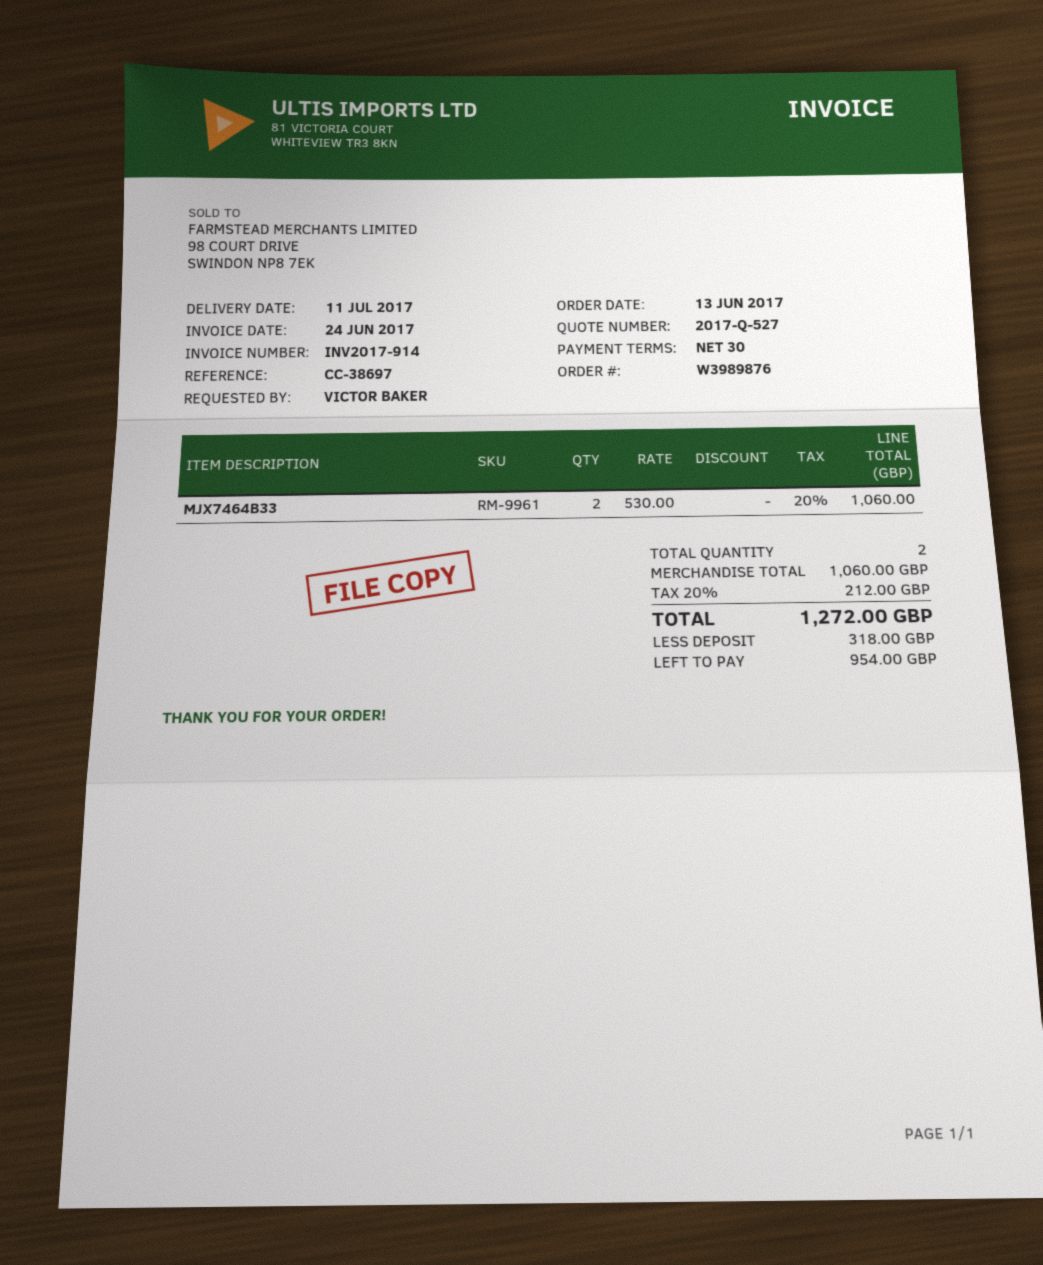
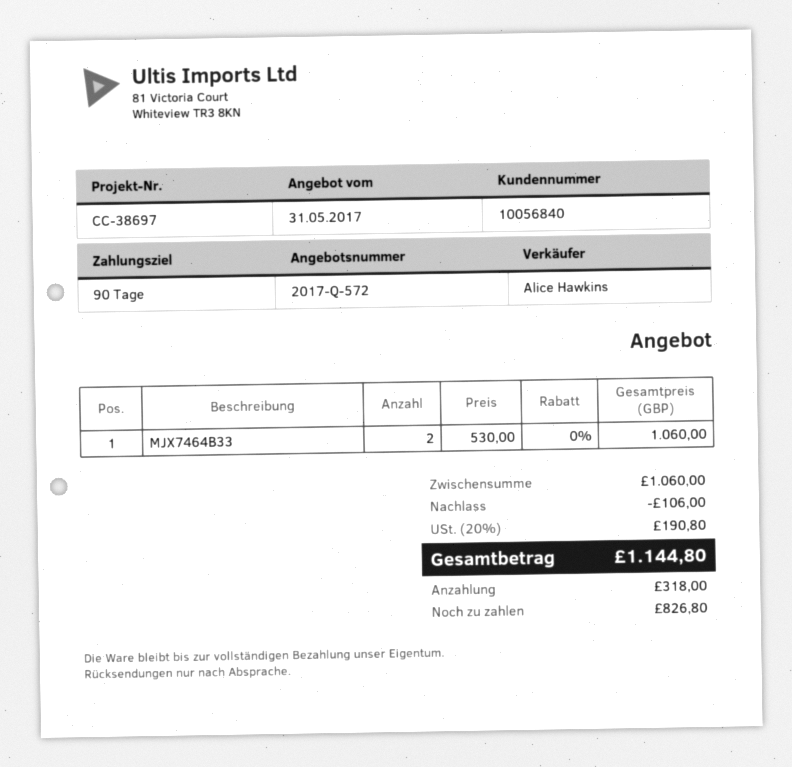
quote number: 2017-Q-527 -> 2017-Q-572
payment terms: 30 days -> 90 days
discount: none -> 106.00
tax: 20% = 212.00 -> 20% = 190.80
total: 1272.00 -> 1144.80
balance: 954.00 -> 826.80

